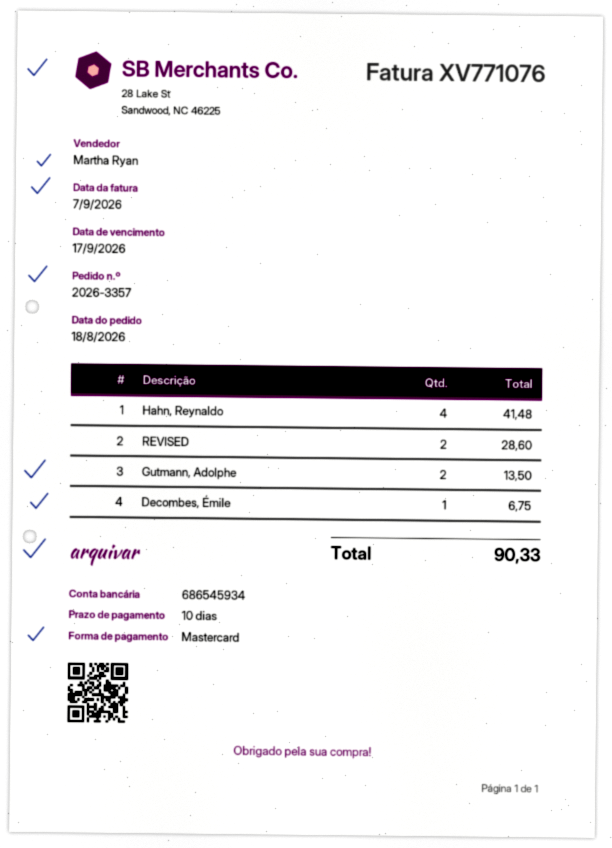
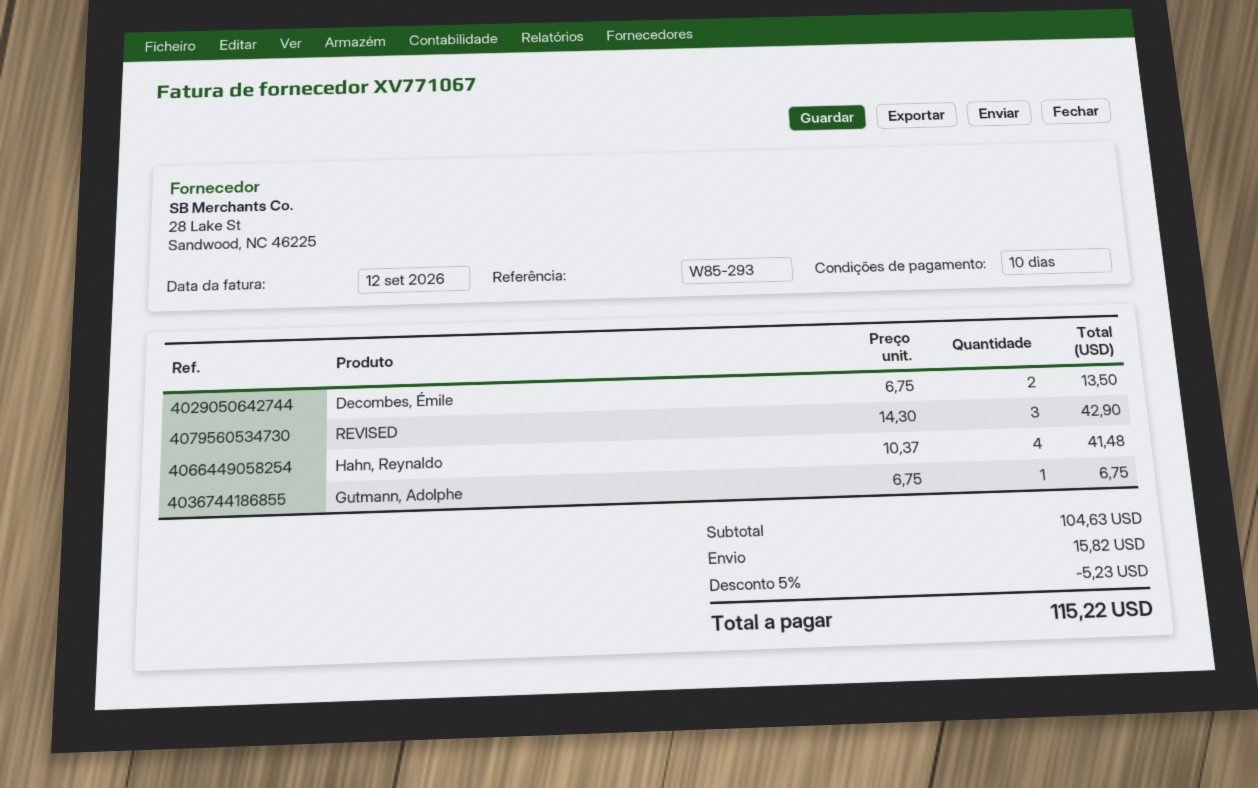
invoice number: XV771076 -> XV771067
invoice date: 2026-09-07 -> 2026-09-12
REVISED: 2 for 28.60 -> 3 for 42.90
Gutmann, Adolphe: 2 for 13.50 -> 1 for 6.75
Decombes, Émile: 1 for 6.75 -> 2 for 13.50
discount: none -> 5% = 5.23
shipping: none -> 15.82
total: 90.33 -> 115.22

